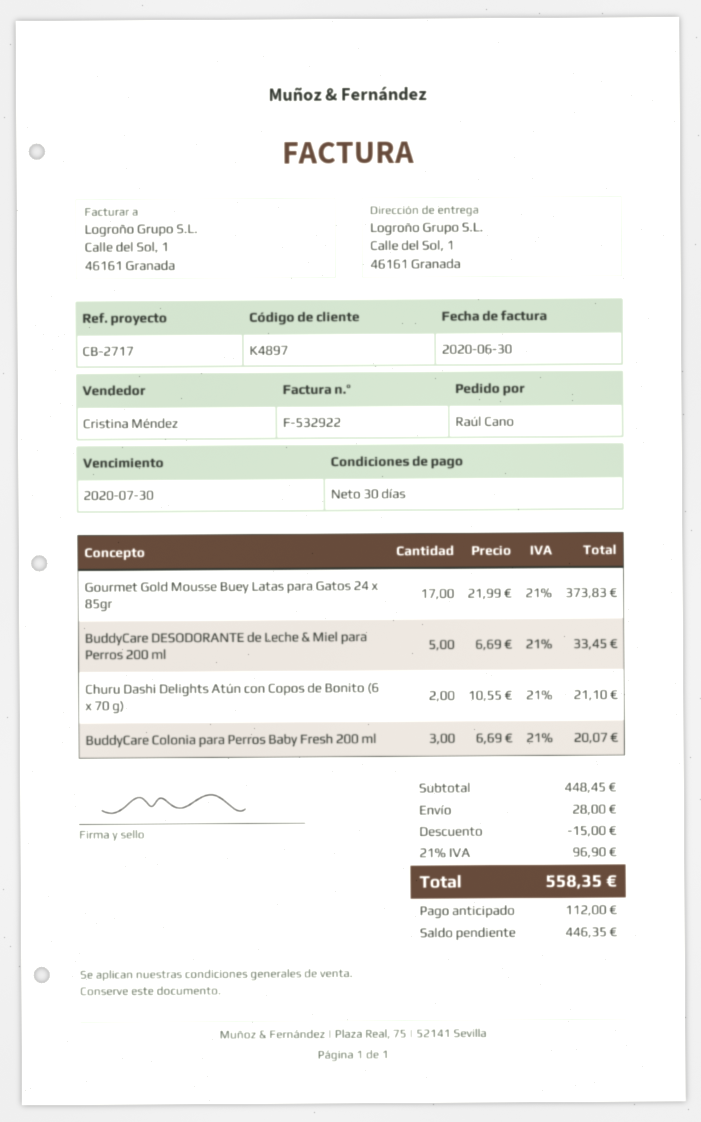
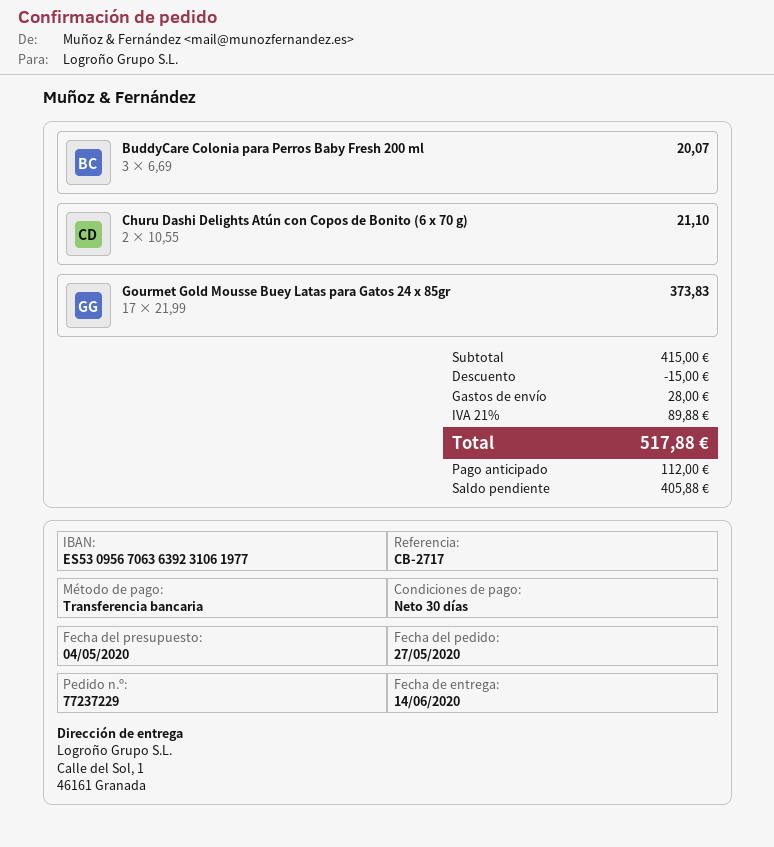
BuddyCare DESODORANTE de Leche & Miel para Perros 200 ml: 5 x 6.69 = 33.45 -> none
subtotal: 448.45 -> 415.00
tax: 21% = 96.90 -> 21% = 89.88
total: 558.35 -> 517.88
balance: 446.35 -> 405.88

